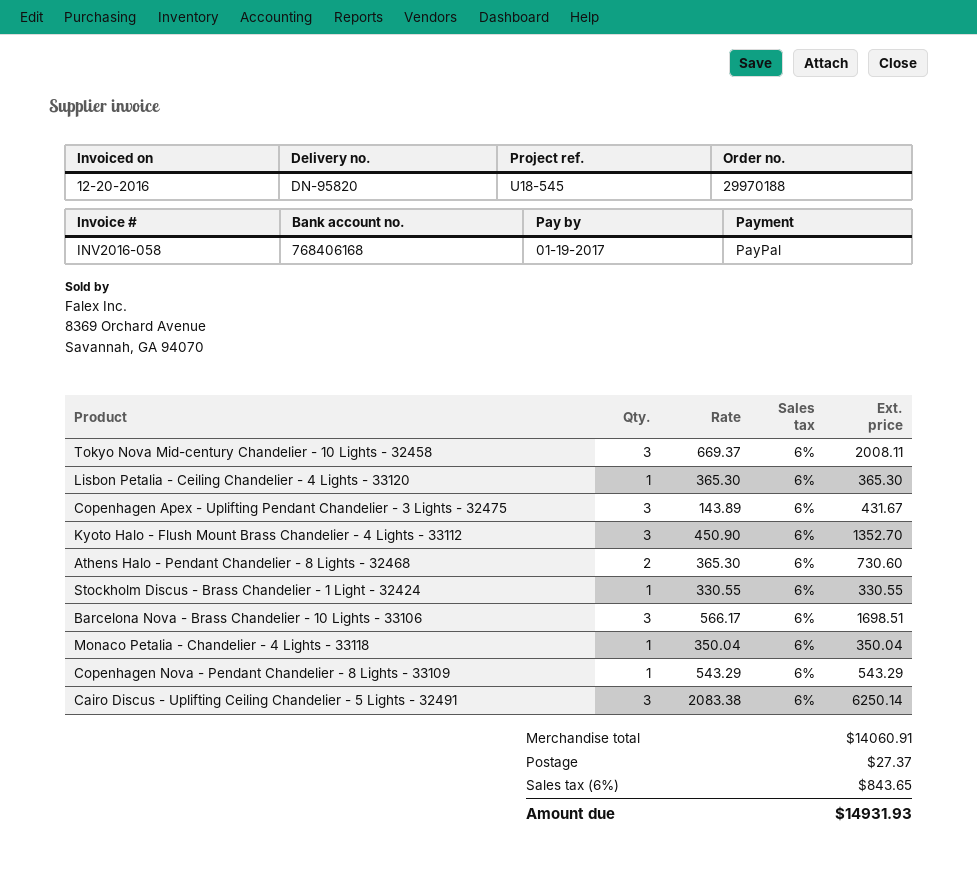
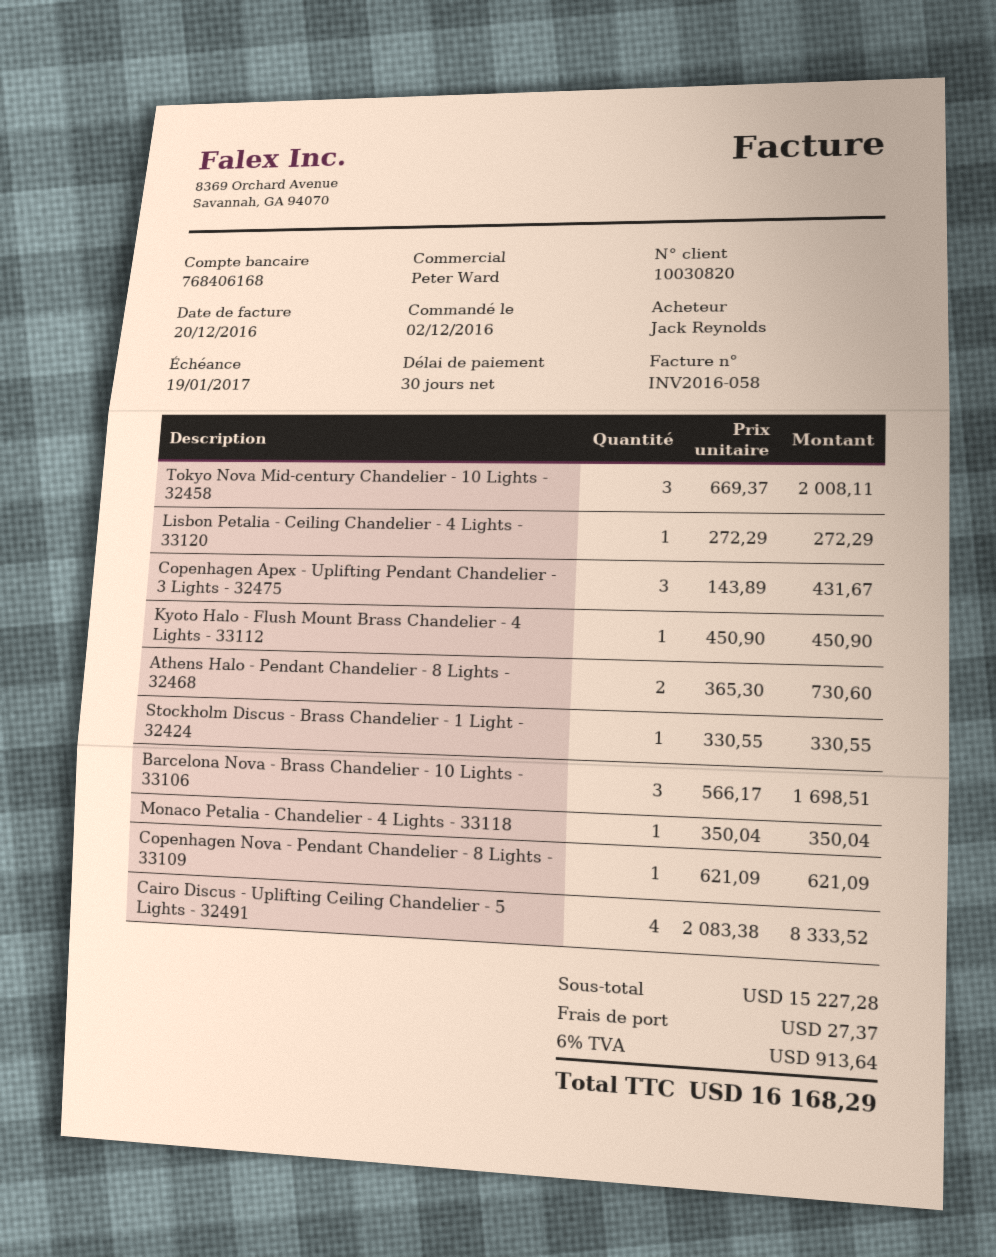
Lisbon Petalia - Ceiling Chandelier - 4 Lights - 33120: 1 x 365.30 = 365.30 -> 1 x 272.29 = 272.29
Kyoto Halo - Flush Mount Brass Chandelier - 4 Lights - 33112: 3 x 450.90 = 1352.70 -> 1 x 450.90 = 450.90
Copenhagen Nova - Pendant Chandelier - 8 Lights - 33109: 1 x 543.29 = 543.29 -> 1 x 621.09 = 621.09
Cairo Discus - Uplifting Ceiling Chandelier - 5 Lights - 32491: 3 x 2083.38 = 6250.14 -> 4 x 2083.38 = 8333.52
subtotal: 14060.91 -> 15227.28
tax: 6% = 843.65 -> 6% = 913.64
total: 14931.93 -> 16168.29

